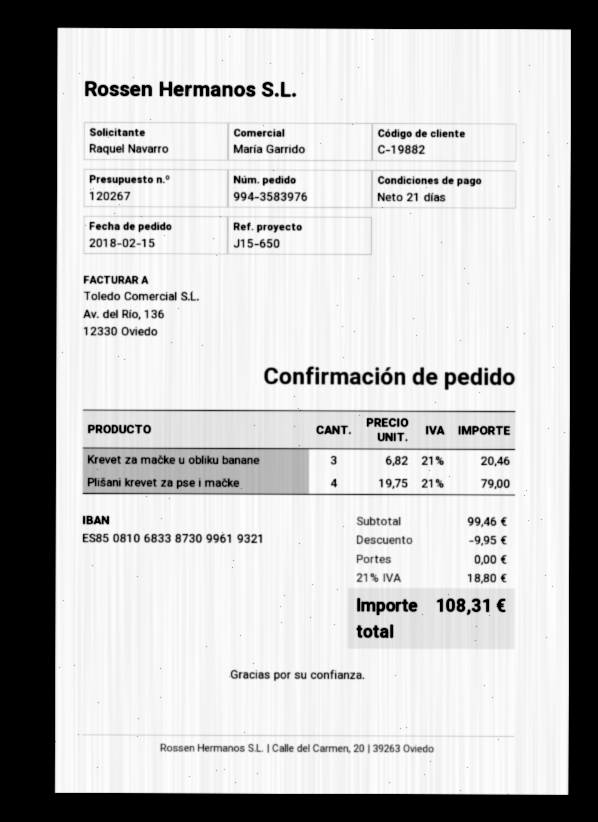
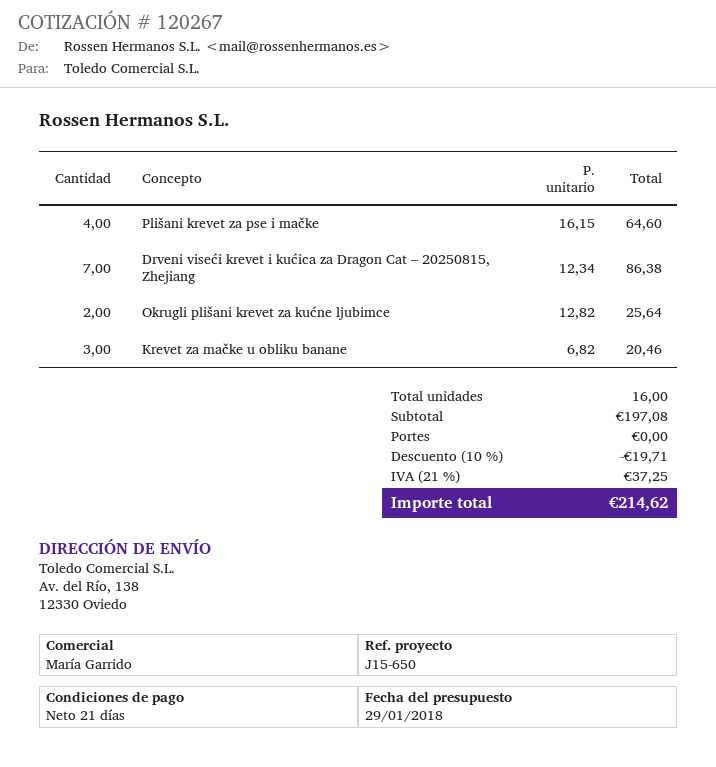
Plišani krevet za pse i mačke: 4 x 19.75 = 79.00 -> 4 x 16.15 = 64.60
Drveni viseći krevet i kućica za Dragon Cat – 20250815, Zhejiang: none -> 7 x 12.34 = 86.38
Okrugli plišani krevet za kućne ljubimce: none -> 2 x 12.82 = 25.64
subtotal: 99.46 -> 197.08
discount: 9.95 -> 19.71
tax: 21% = 18.80 -> 21% = 37.25
total: 108.31 -> 214.62

